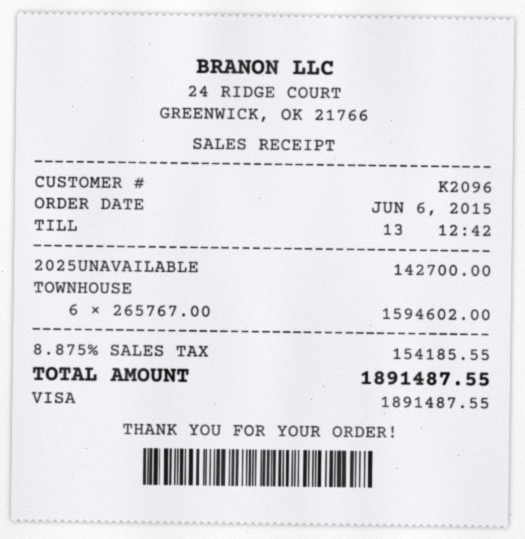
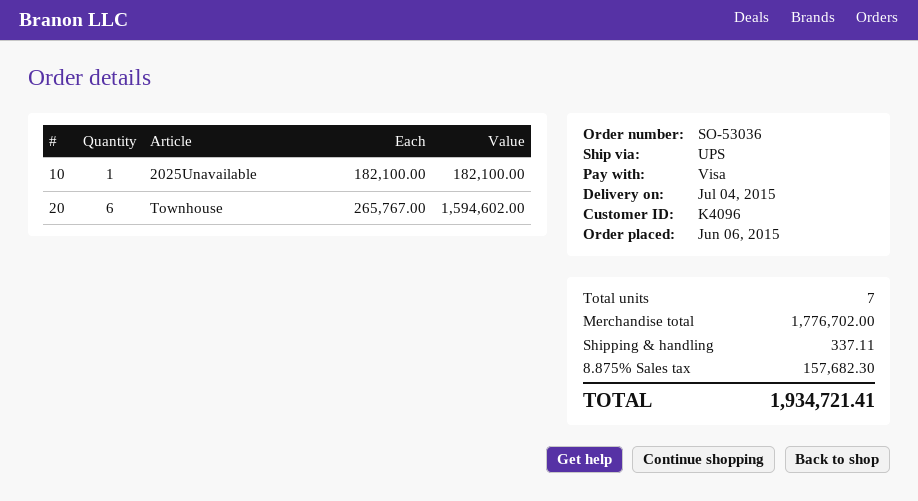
customer number: K2096 -> K4096
2025UNAVAILABLE: 1 x 142700.00 = 142700.00 -> 1 x 182100.00 = 182100.00
shipping: none -> 337.11
tax: 8.875% = 154185.55 -> 8.875% = 157682.30
total: 1891487.55 -> 1934721.41

